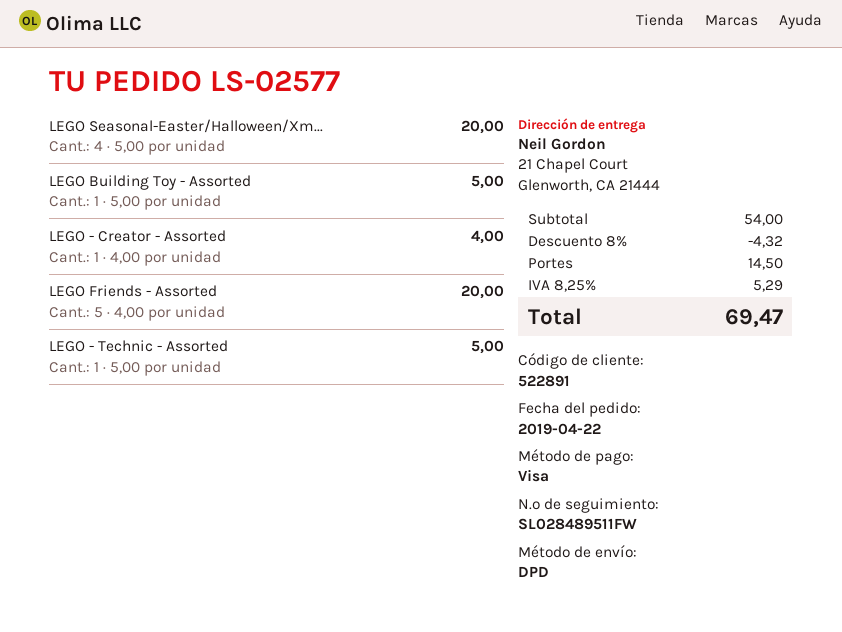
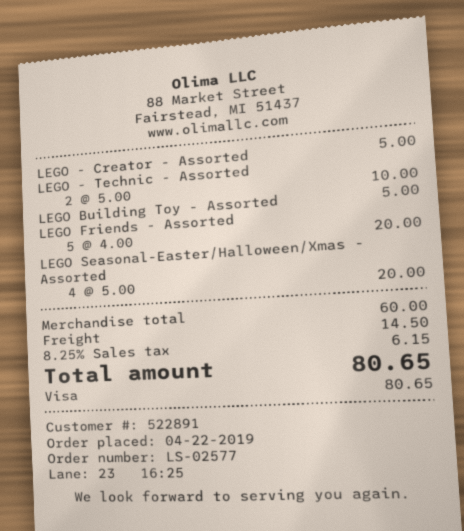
LEGO - Creator - Assorted: 1 x 4.00 = 4.00 -> 1 x 5.00 = 5.00
LEGO - Technic - Assorted: 1 x 5.00 = 5.00 -> 2 x 5.00 = 10.00
subtotal: 54.00 -> 60.00
discount: 8% = 4.32 -> none
tax: 8.25% = 5.29 -> 8.25% = 6.15
total: 69.47 -> 80.65

